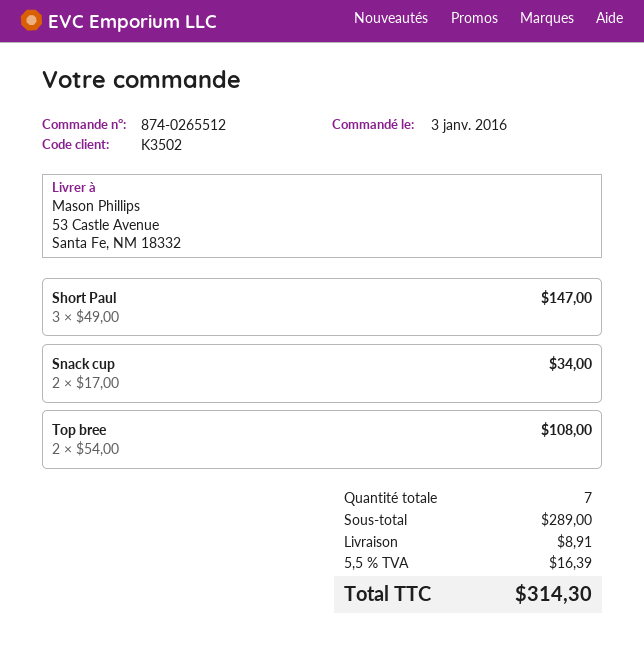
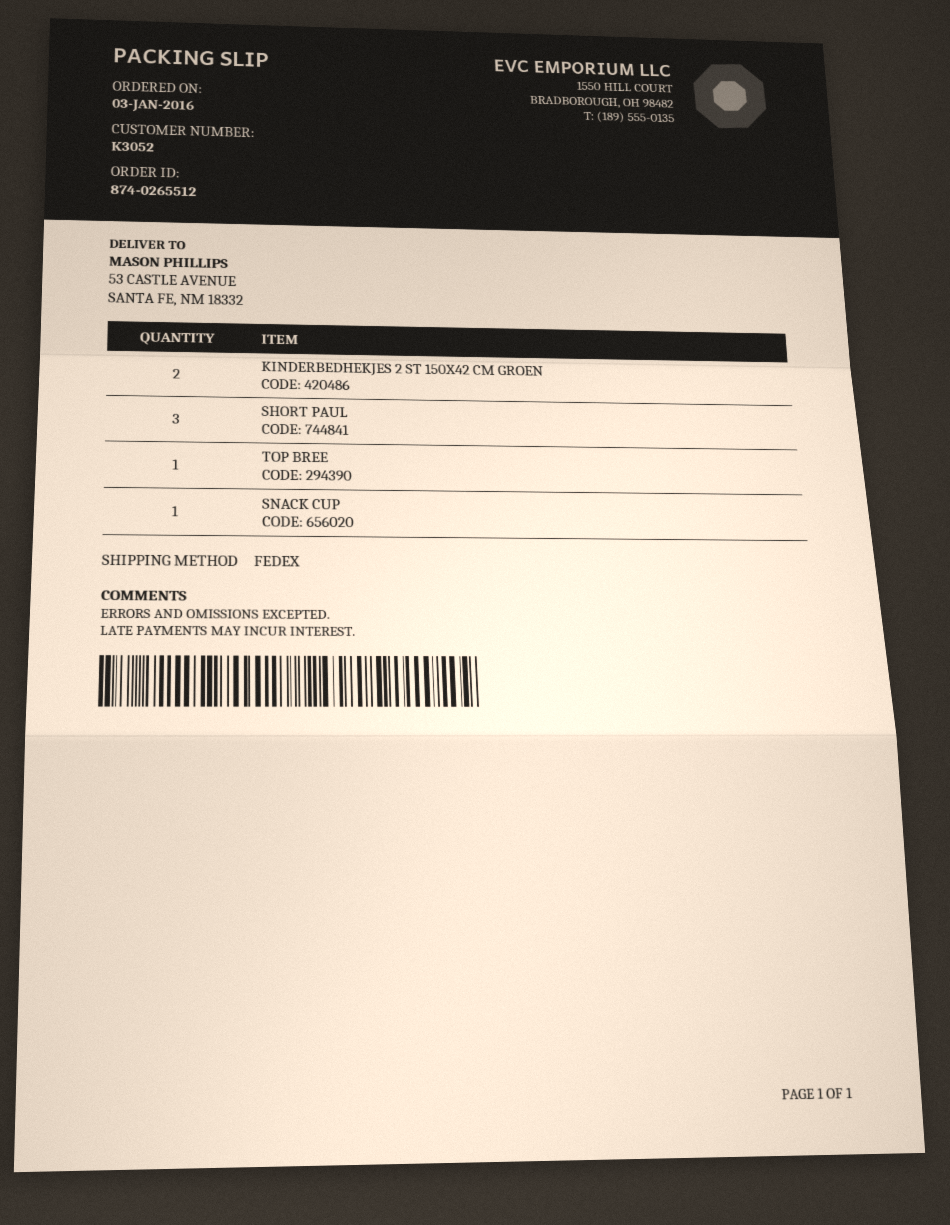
customer number: K3502 -> K3052
Snack cup: 2 -> 1
Top bree: 2 -> 1
KINDERBEDHEKJES 2 ST 150X42 CM GROEN: none -> 2

